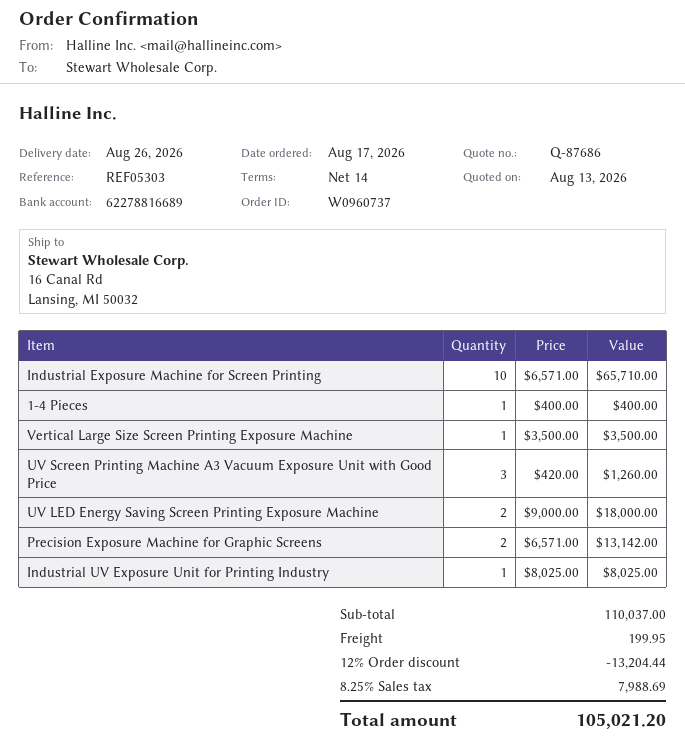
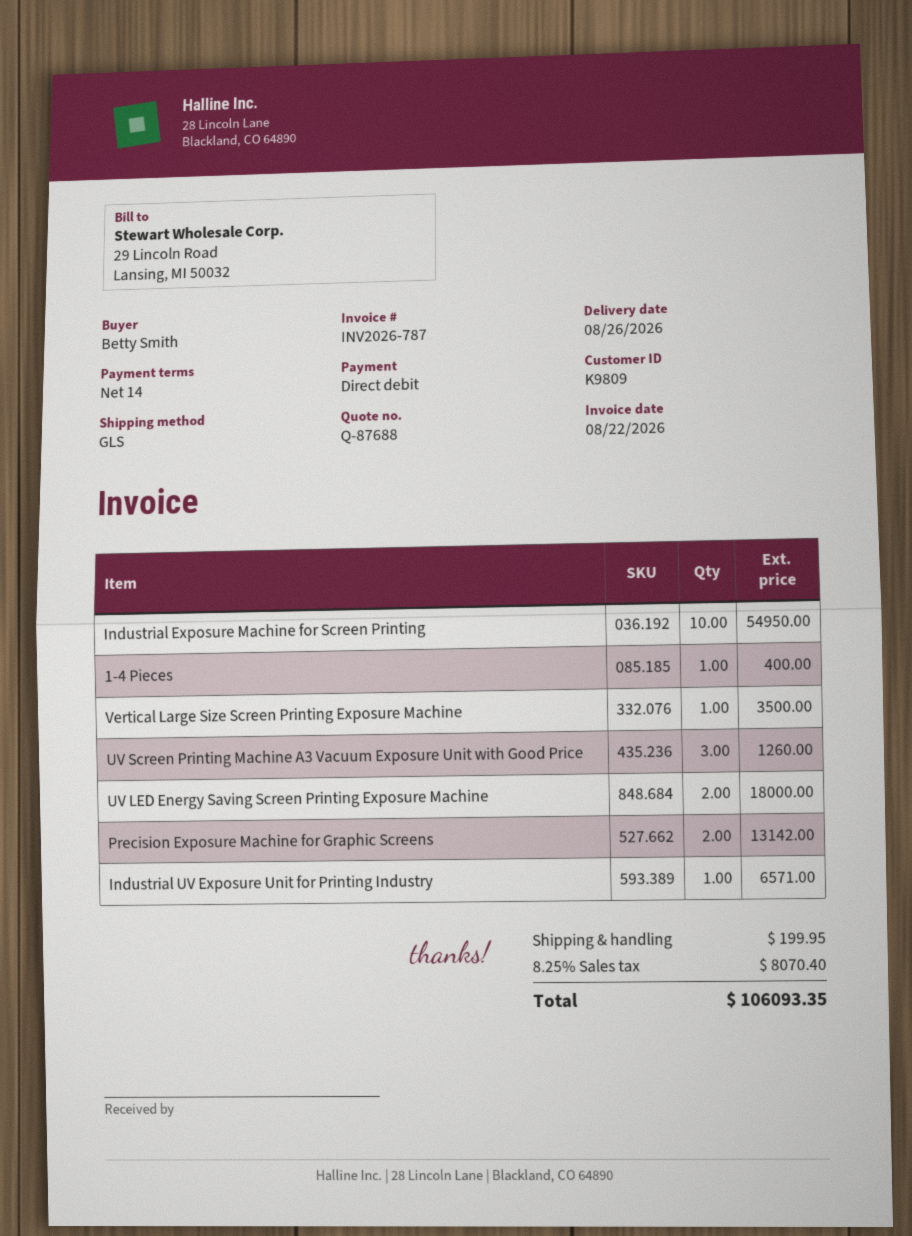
quote number: Q-87686 -> Q-87688
Industrial Exposure Machine for Screen Printing: 10 for 65710.00 -> 10 for 54950.00
Industrial UV Exposure Unit for Printing Industry: 1 for 8025.00 -> 1 for 6571.00
discount: 12% = 13204.44 -> none
tax: 8.25% = 7988.69 -> 8.25% = 8070.40
total: 105021.20 -> 106093.35

